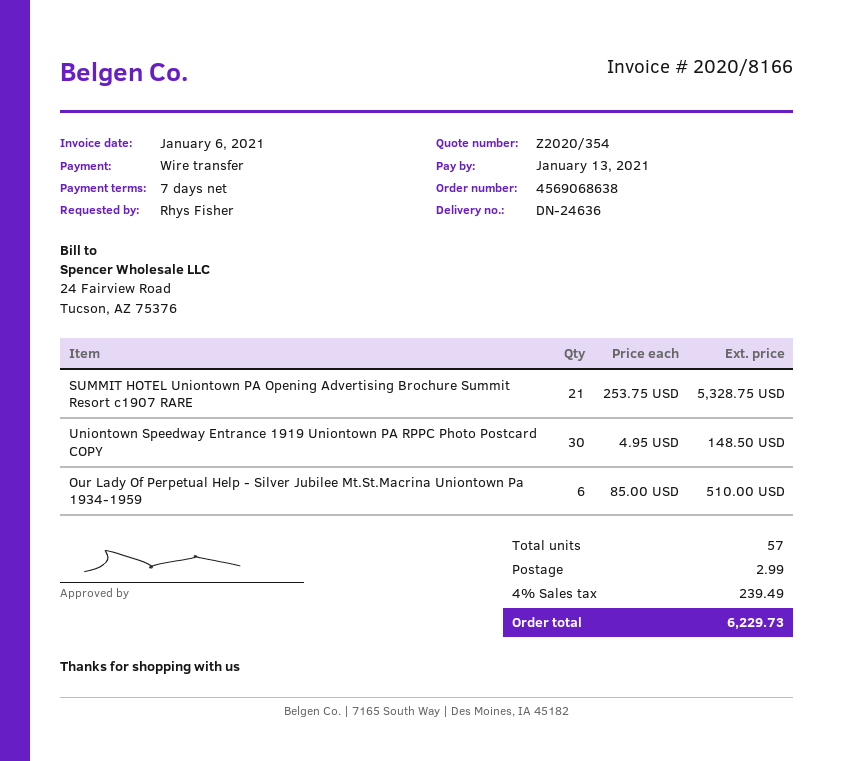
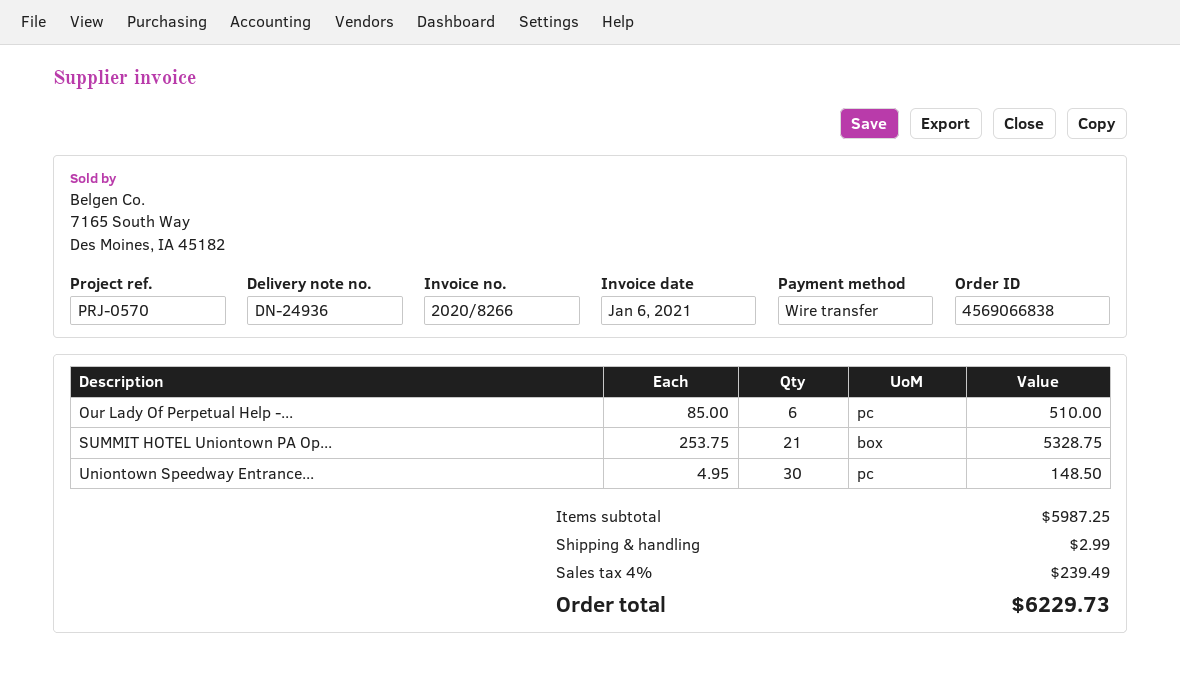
order number: 4569068638 -> 4569066838
delivery note number: DN-24636 -> DN-24936
invoice number: 2020/8166 -> 2020/8266

